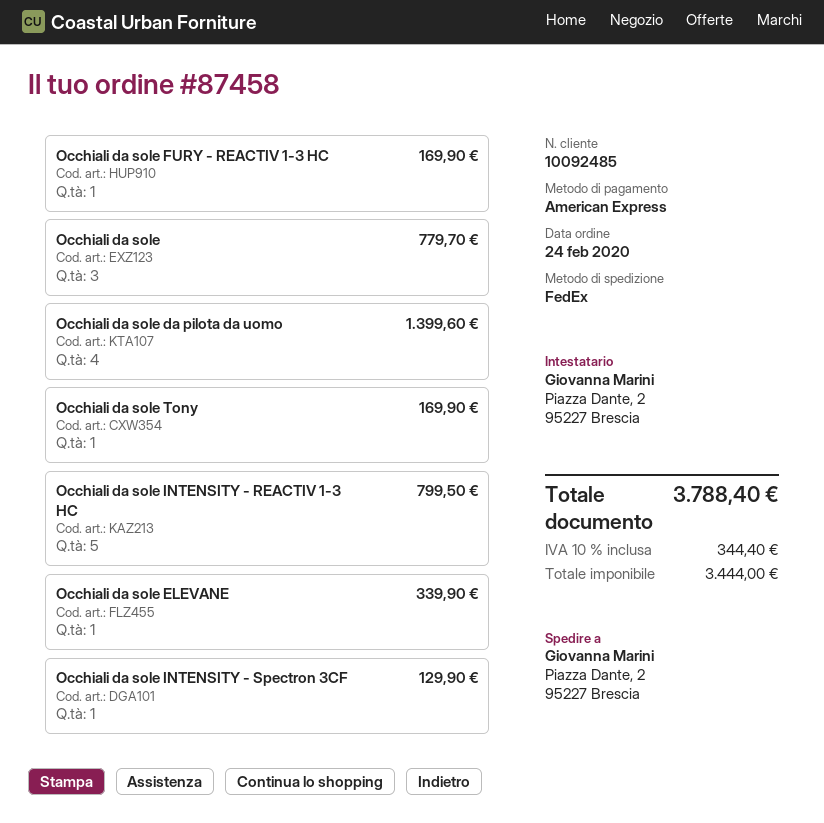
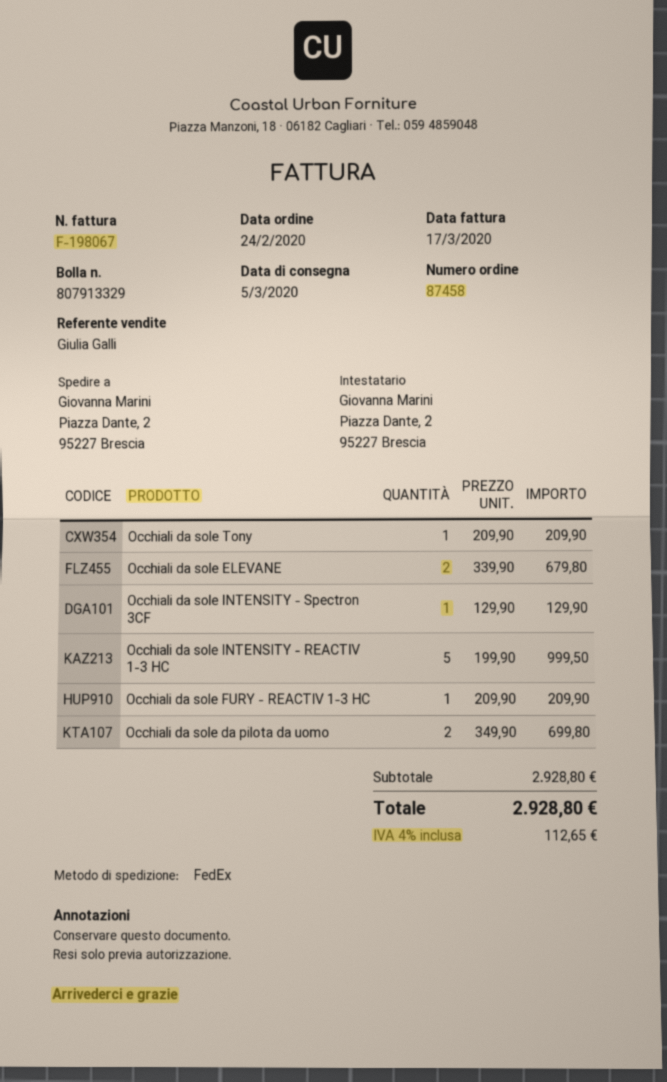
Occhiali da sole FURY - REACTIV 1-3 HC: 1 for 169.90 -> 1 for 209.90
Occhiali da sole: 3 for 779.70 -> none
Occhiali da sole da pilota da uomo: 4 for 1399.60 -> 2 for 699.80
Occhiali da sole Tony: 1 for 169.90 -> 1 for 209.90
Occhiali da sole INTENSITY - REACTIV 1-3 HC: 5 for 799.50 -> 5 for 999.50
Occhiali da sole ELEVANE: 1 for 339.90 -> 2 for 679.80
tax: 10% = 344.40 -> 4% = 112.65
total: 3788.40 -> 2928.80

